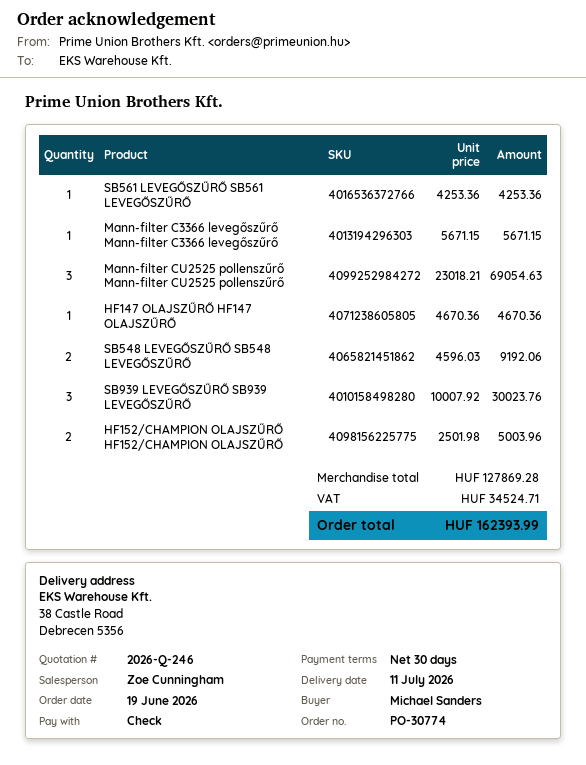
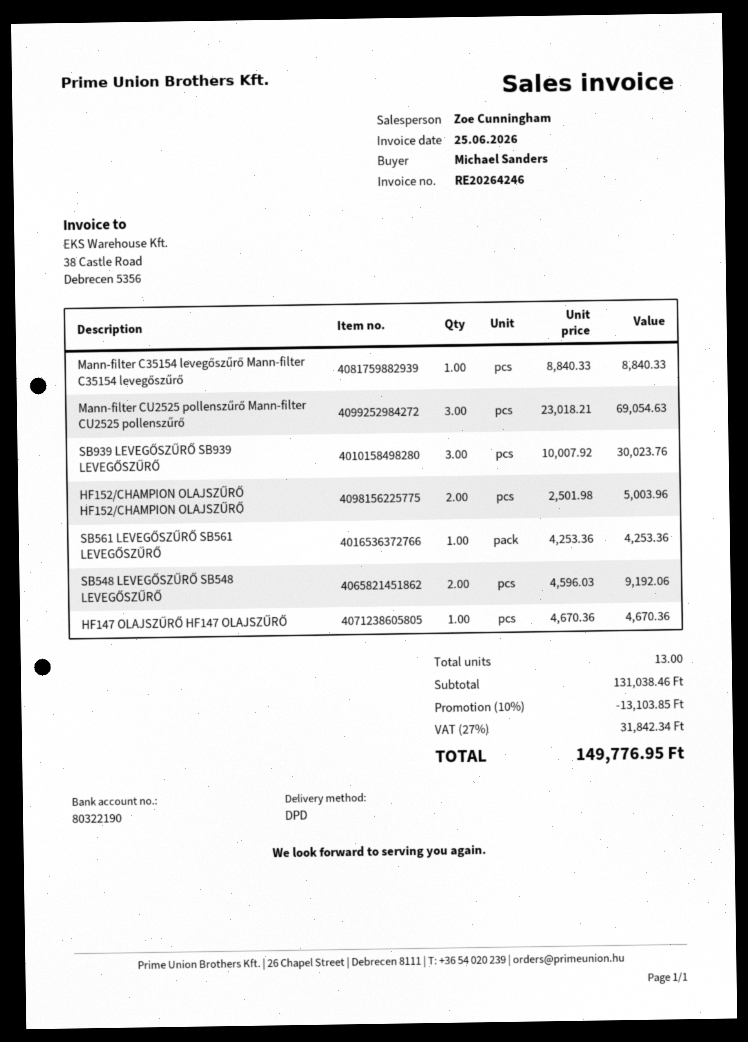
Mann-filter C3366 levegőszűrő Mann-filter C3366 levegőszűrő: 1 x 5671.15 = 5671.15 -> none
Mann-filter C35154 levegőszűrő Mann-filter C35154 levegőszűrő: none -> 1 x 8840.33 = 8840.33
subtotal: 127869.28 -> 131038.46
discount: none -> 10% = 13103.85
tax: 34524.71 -> 31842.34
total: 162393.99 -> 149776.95

